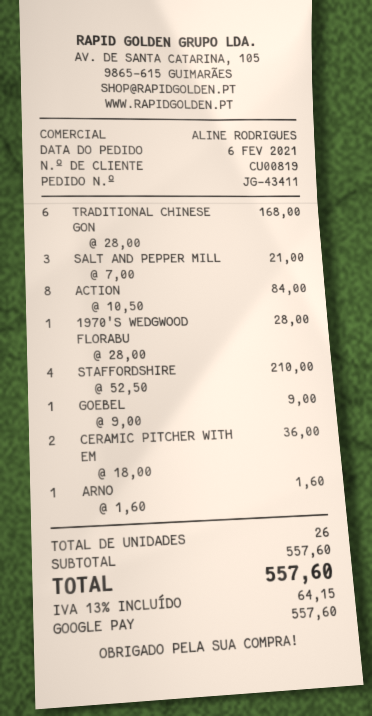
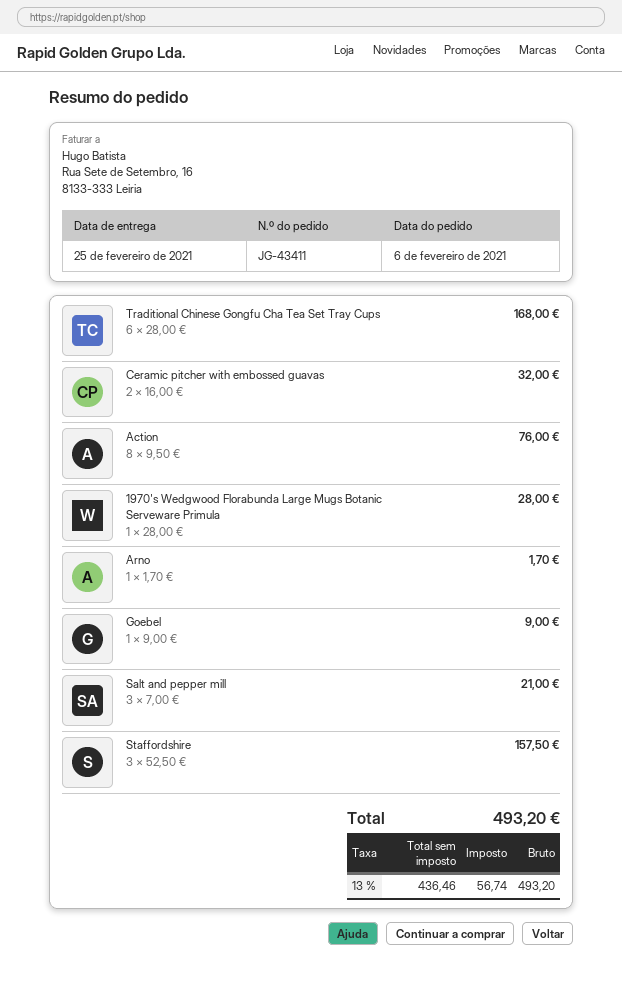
ACTION: 8 x 10.50 = 84.00 -> 8 x 9.50 = 76.00
STAFFORDSHIRE: 4 x 52.50 = 210.00 -> 3 x 52.50 = 157.50
CERAMIC PITCHER WITH EM: 2 x 18.00 = 36.00 -> 2 x 16.00 = 32.00
ARNO: 1 x 1.60 = 1.60 -> 1 x 1.70 = 1.70
tax: 13% = 64.15 -> 13% = 56.74
total: 557.60 -> 493.20

